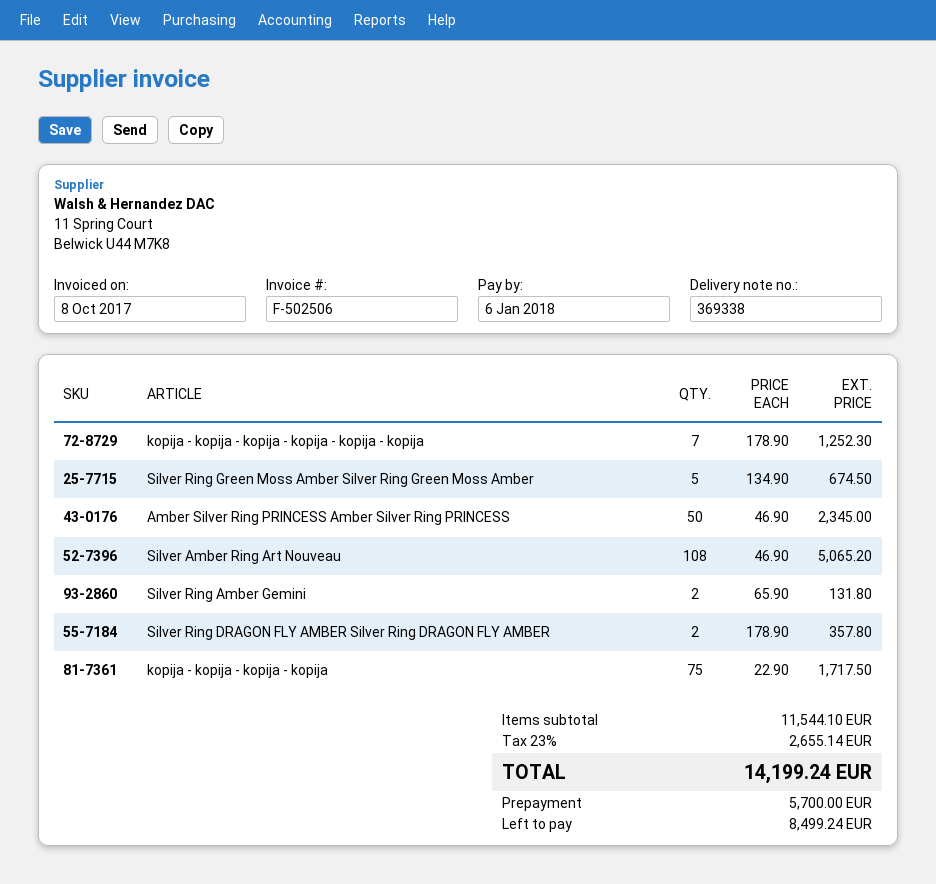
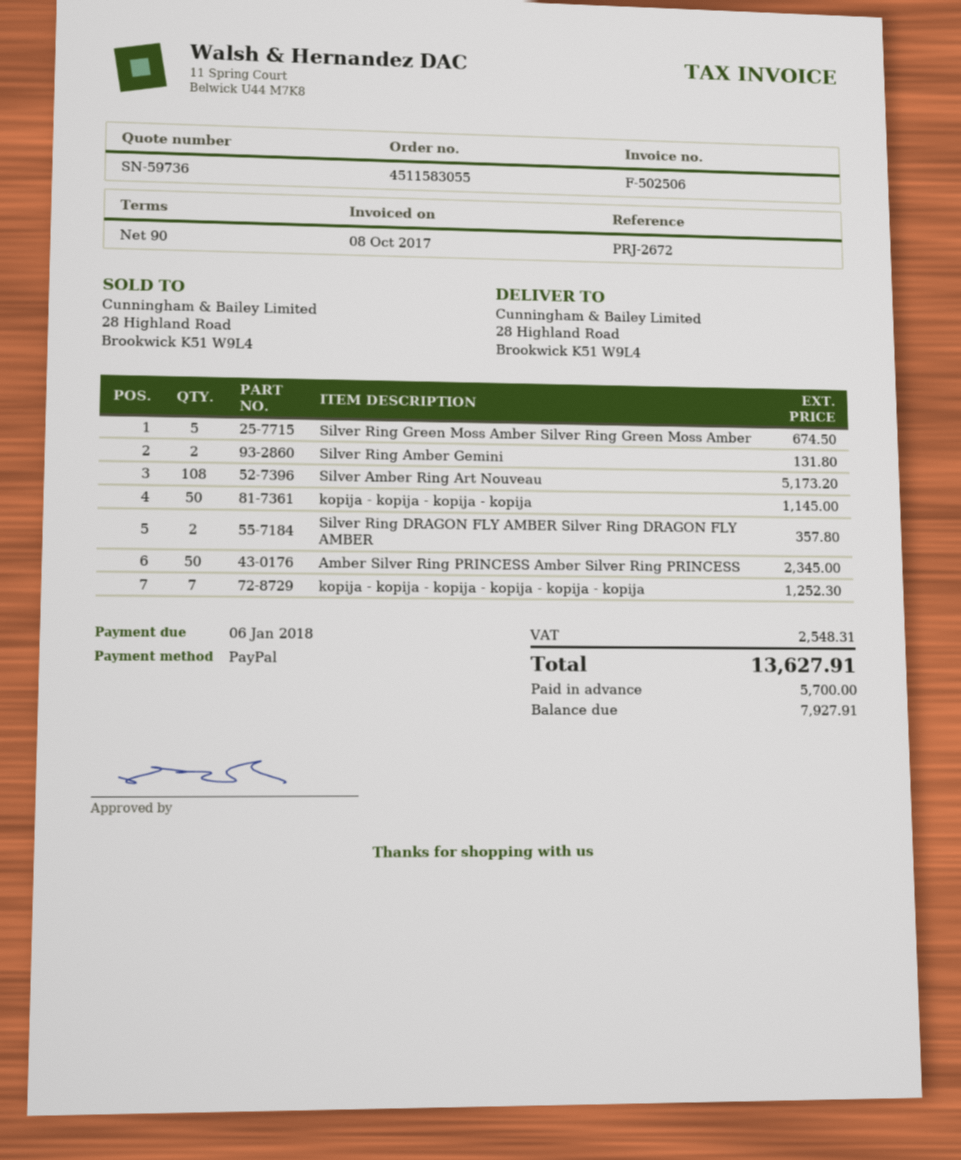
Silver Amber Ring Art Nouveau: 108 for 5065.20 -> 108 for 5173.20
kopija - kopija - kopija - kopija: 75 for 1717.50 -> 50 for 1145.00
tax: 2655.14 -> 2548.31
total: 14199.24 -> 13627.91
balance: 8499.24 -> 7927.91

